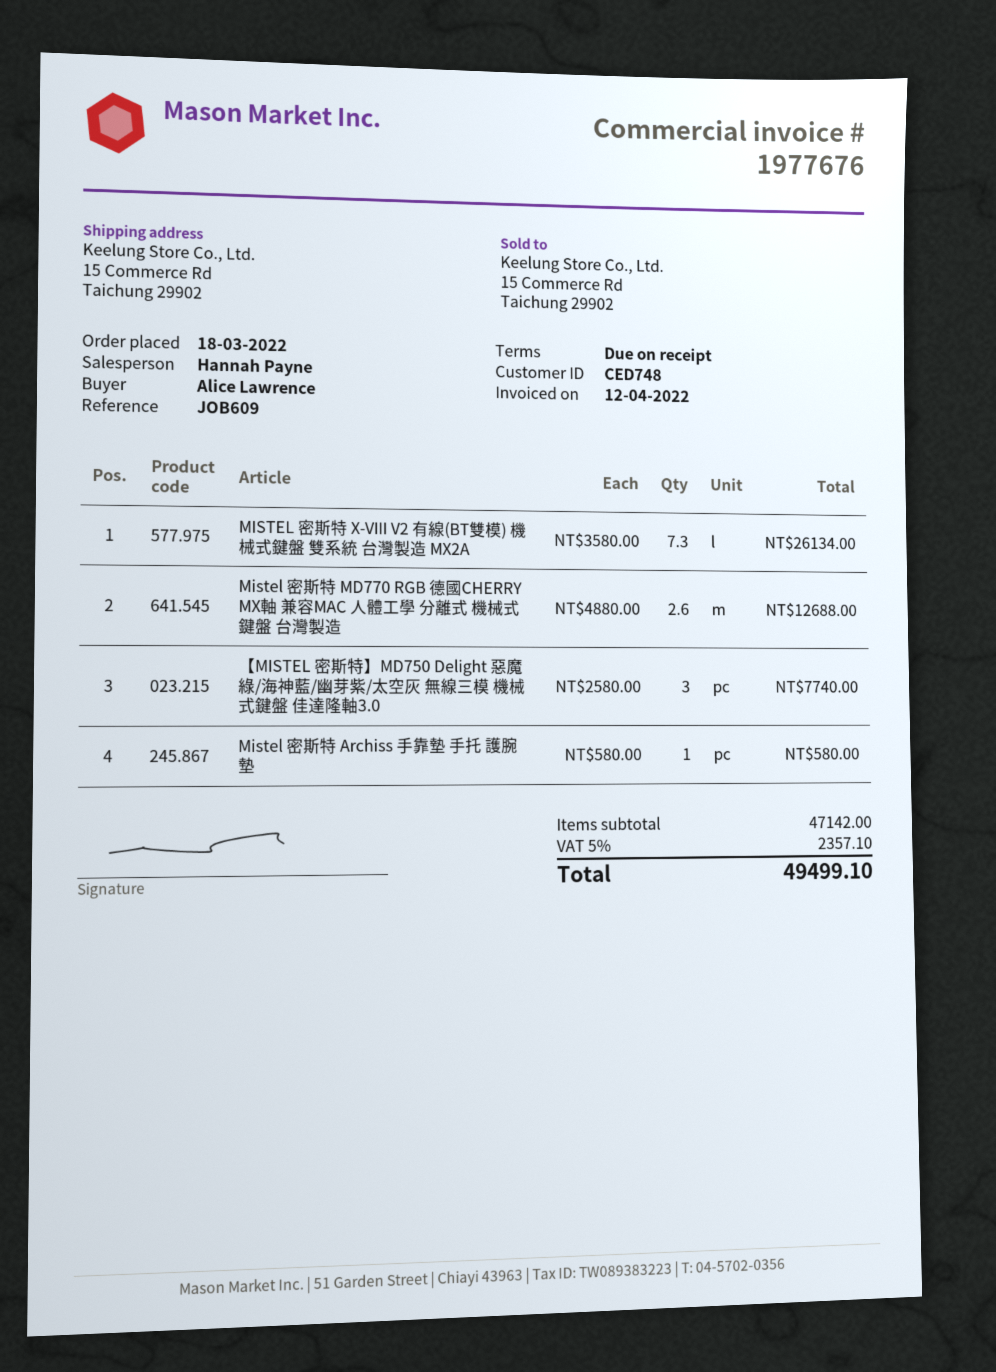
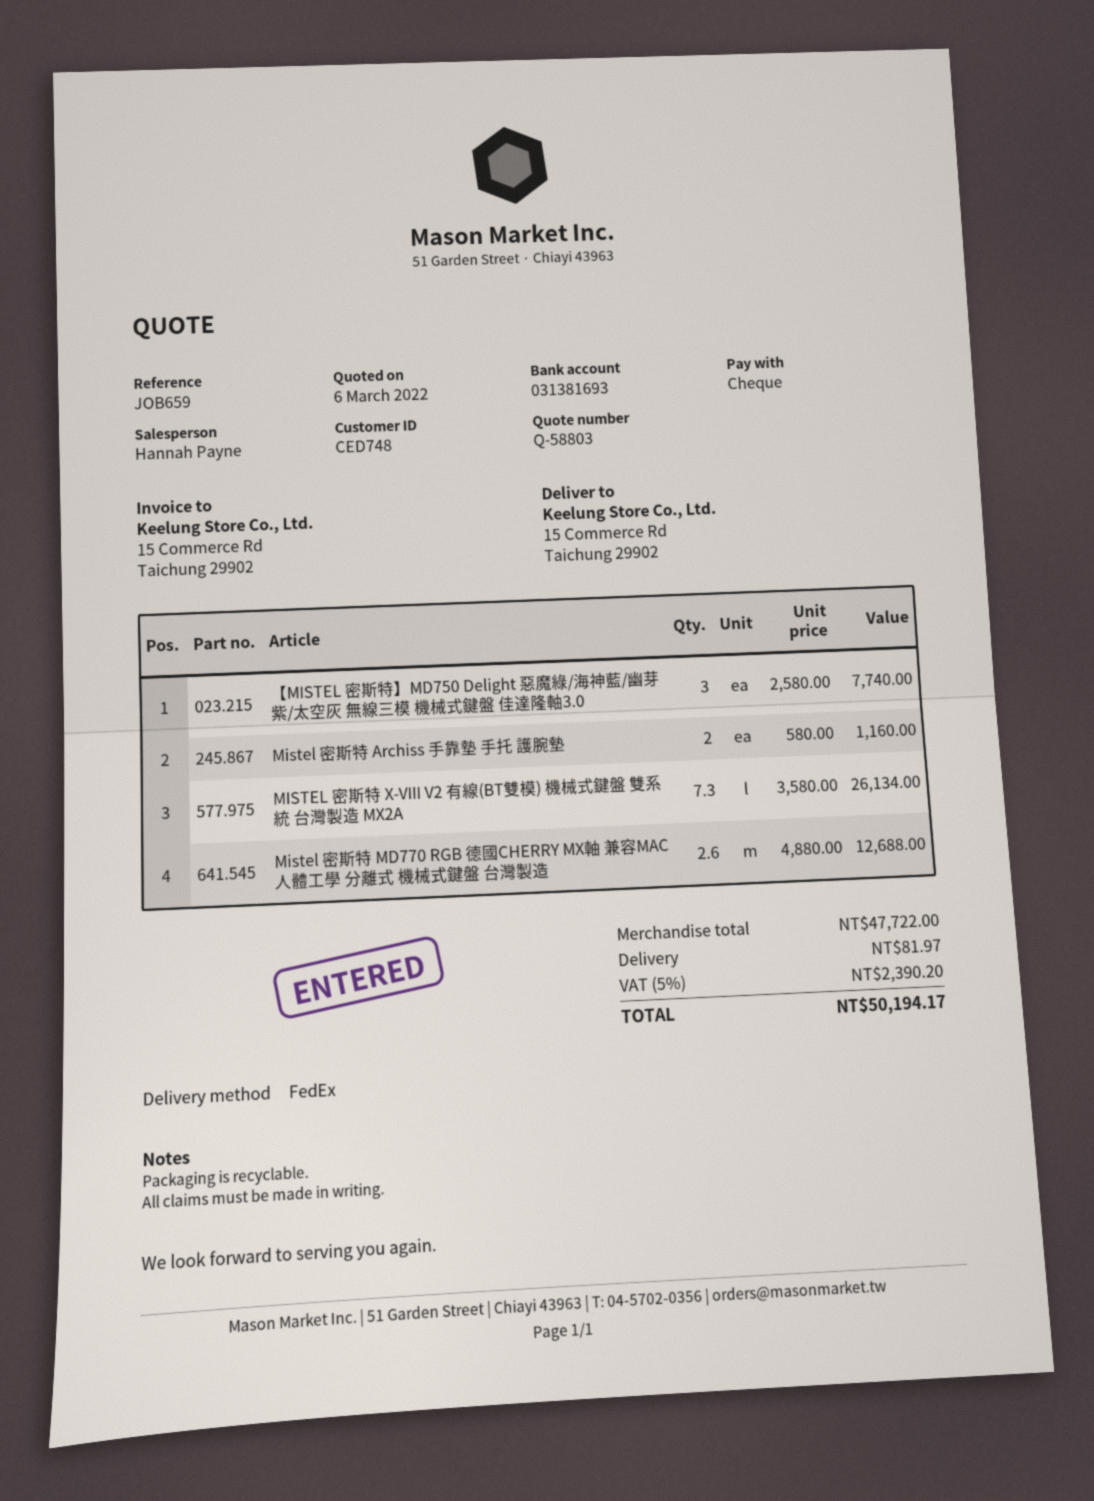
reference: JOB609 -> JOB659
Mistel 密斯特 Archiss 手靠墊 手托 護腕墊: 1 x 580.00 = 580.00 -> 2 x 580.00 = 1160.00
subtotal: 47142.00 -> 47722.00
shipping: none -> 81.97
tax: 5% = 2357.10 -> 5% = 2390.20
total: 49499.10 -> 50194.17

